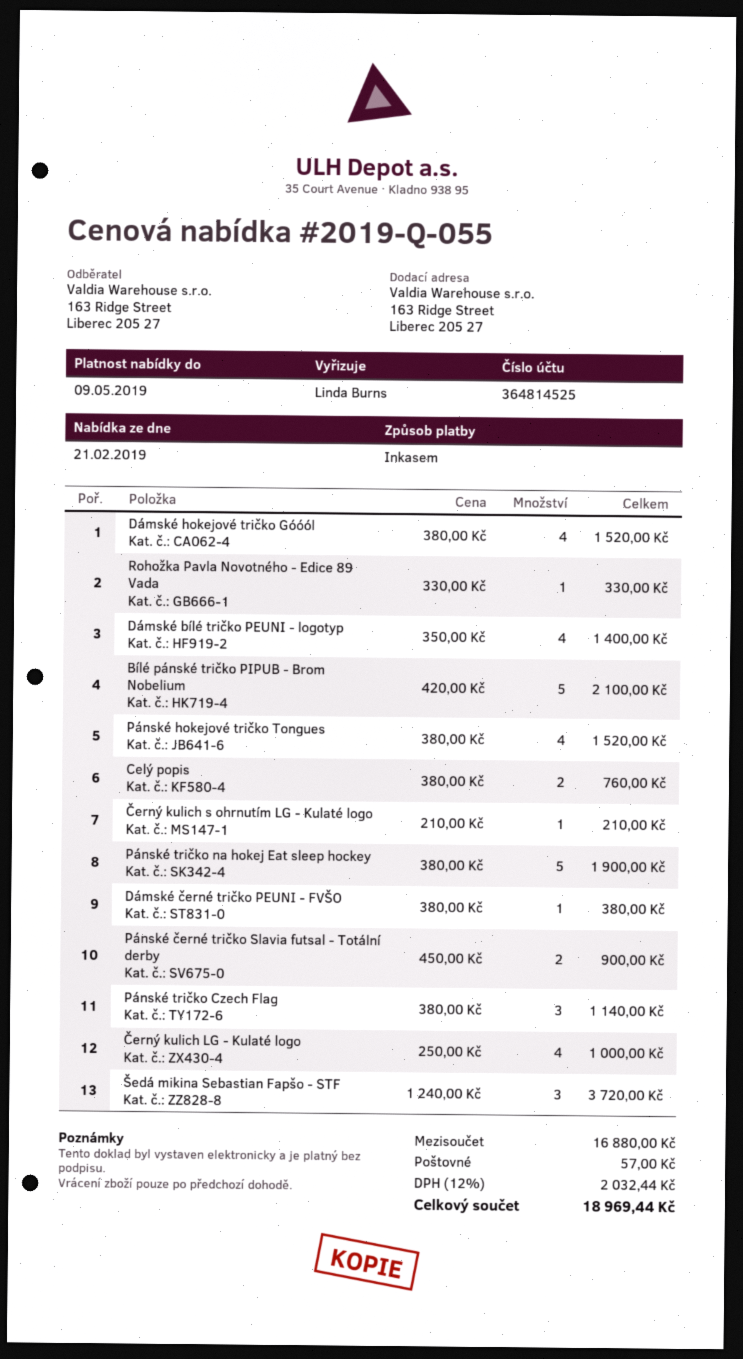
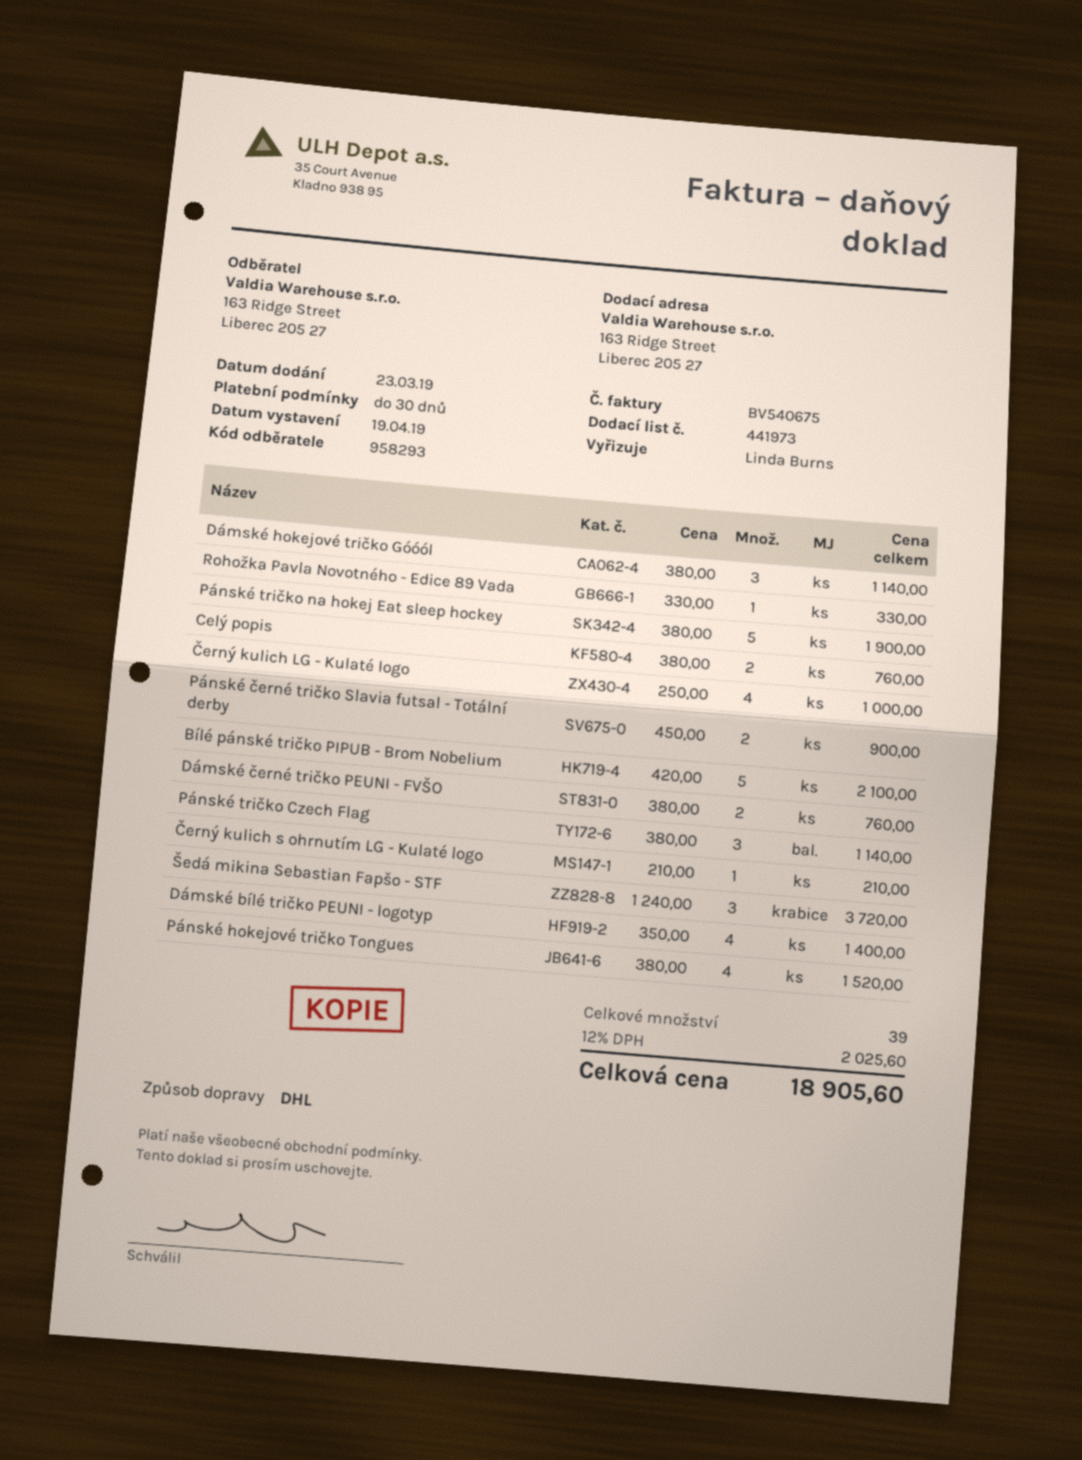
Dámské hokejové tričko Góóól: 4 x 380.00 = 1520.00 -> 3 x 380.00 = 1140.00
Dámské černé tričko PEUNI - FVŠO: 1 x 380.00 = 380.00 -> 2 x 380.00 = 760.00
shipping: 57.00 -> none
tax: 12% = 2032.44 -> 12% = 2025.60
total: 18969.44 -> 18905.60

